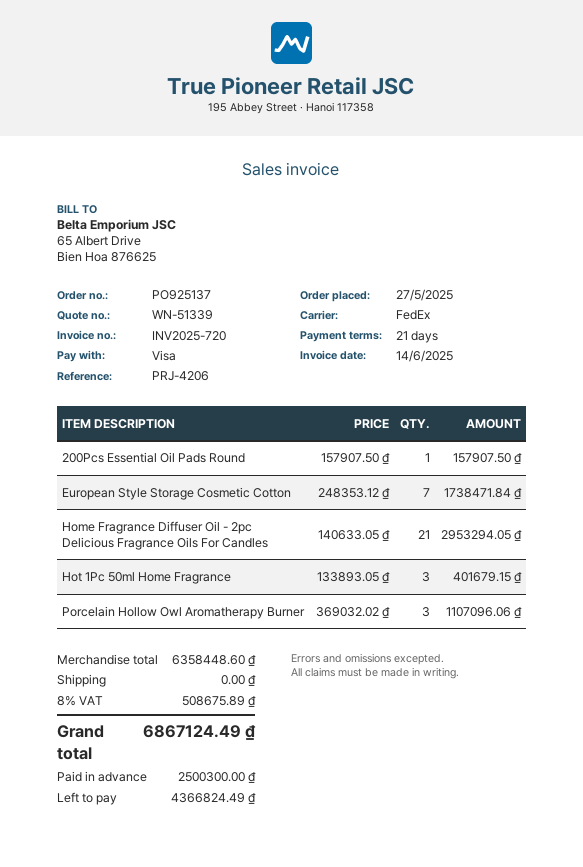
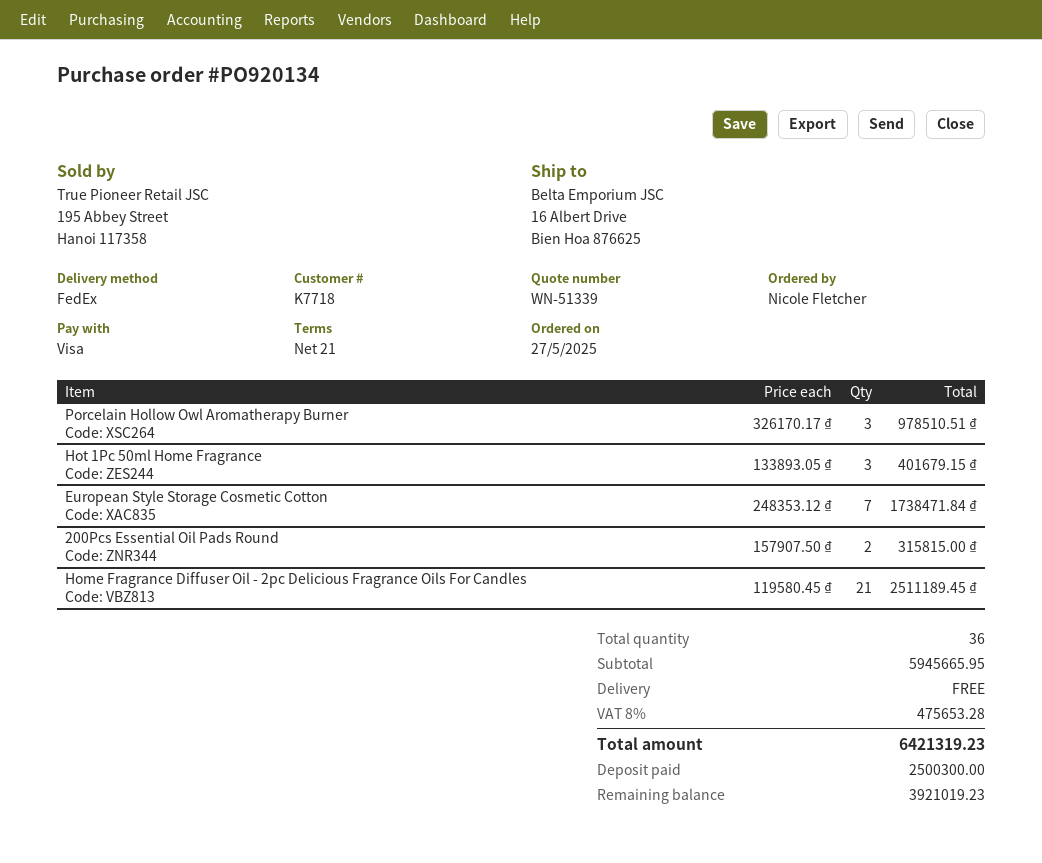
order number: PO925137 -> PO920134
200Pcs Essential Oil Pads Round: 1 x 157907.50 = 157907.50 -> 2 x 157907.50 = 315815.00
Home Fragrance Diffuser Oil - 2pc Delicious Fragrance Oils For Candles: 21 x 140633.05 = 2953294.05 -> 21 x 119580.45 = 2511189.45
Porcelain Hollow Owl Aromatherapy Burner: 3 x 369032.02 = 1107096.06 -> 3 x 326170.17 = 978510.51
subtotal: 6358448.60 -> 5945665.95
tax: 8% = 508675.89 -> 8% = 475653.28
total: 6867124.49 -> 6421319.23
balance: 4366824.49 -> 3921019.23

